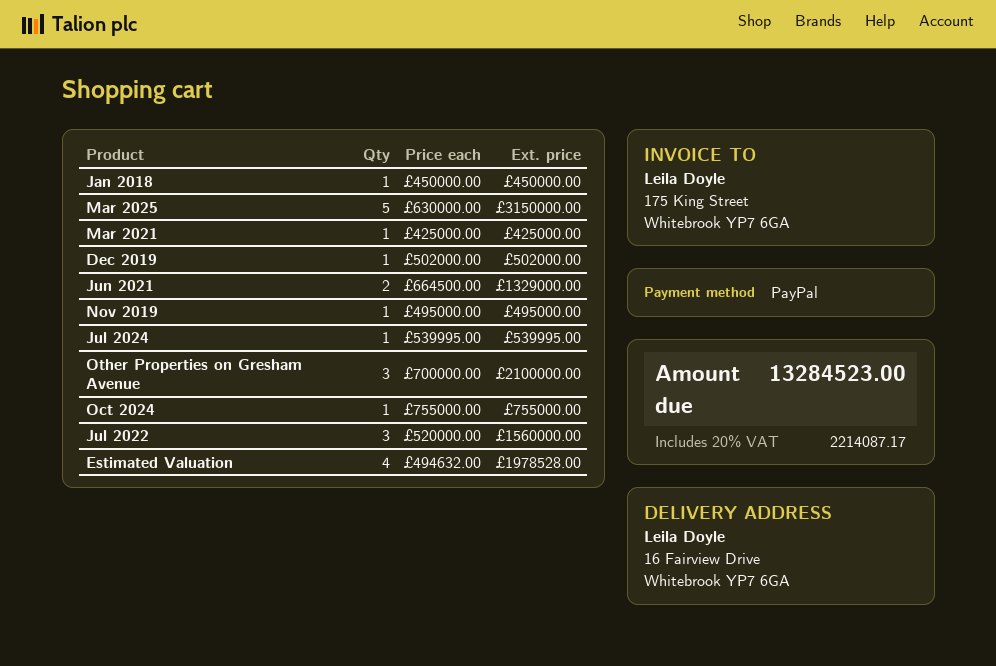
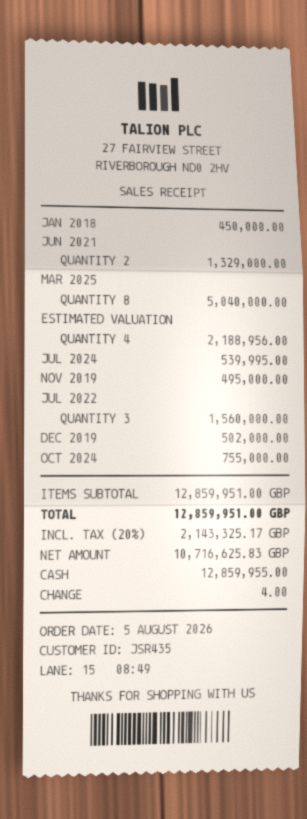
payment method: PayPal -> cash
Mar 2025: 5 for 3150000.00 -> 8 for 5040000.00
Mar 2021: 1 for 425000.00 -> none
Other Properties on Gresham Avenue: 3 for 2100000.00 -> none
Estimated Valuation: 4 for 1978528.00 -> 4 for 2188956.00
tax: 20% = 2214087.17 -> 20% = 2143325.17
total: 13284523.00 -> 12859951.00

